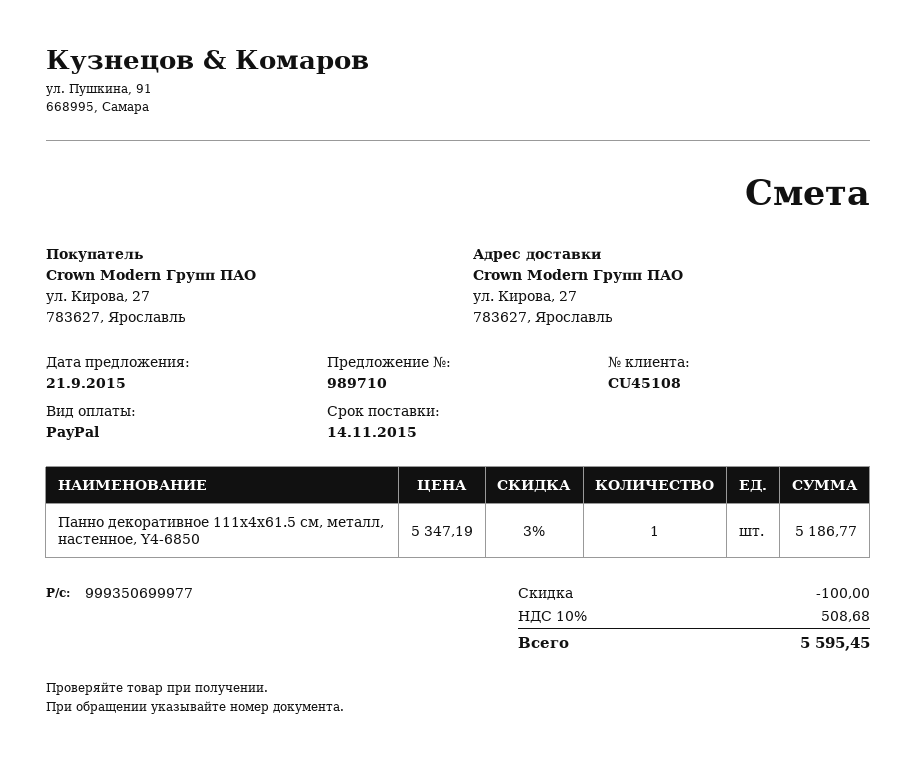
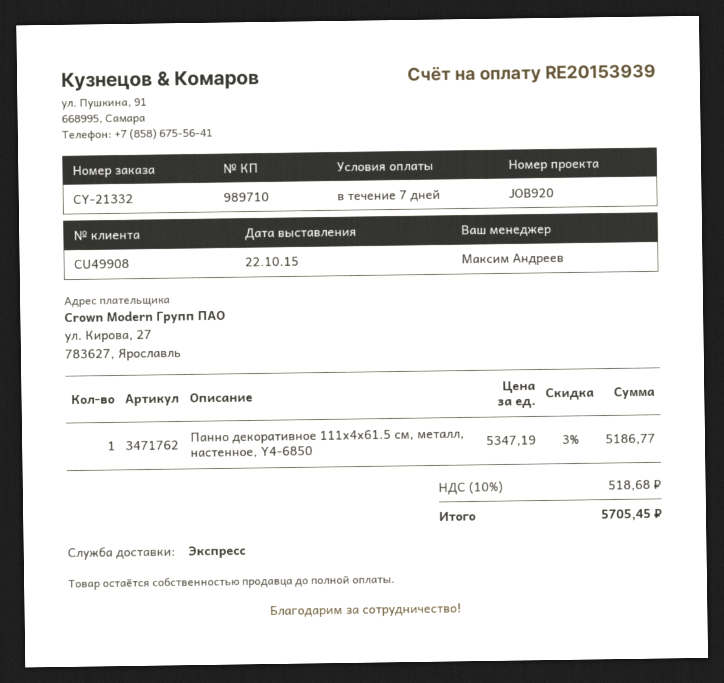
customer number: CU45108 -> CU49908
discount: 100.00 -> none
tax: 10% = 508.68 -> 10% = 518.68
total: 5595.45 -> 5705.45

